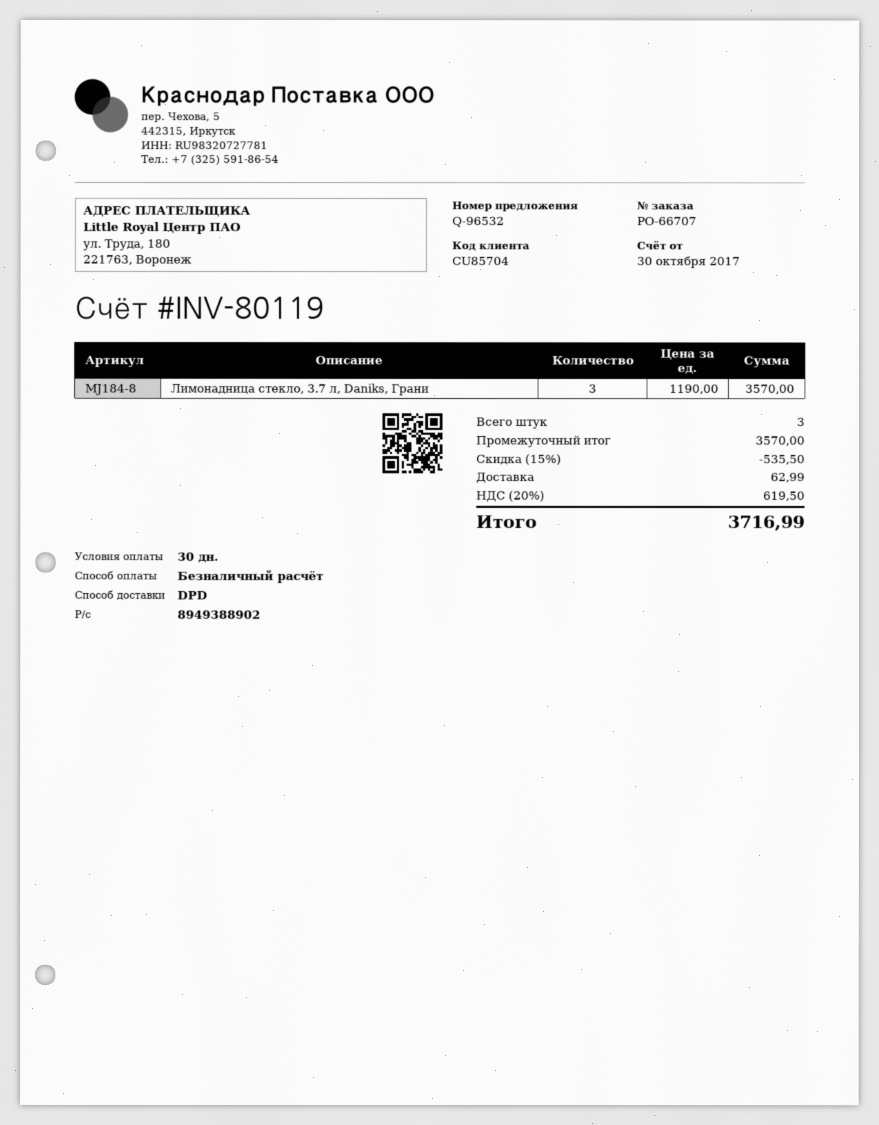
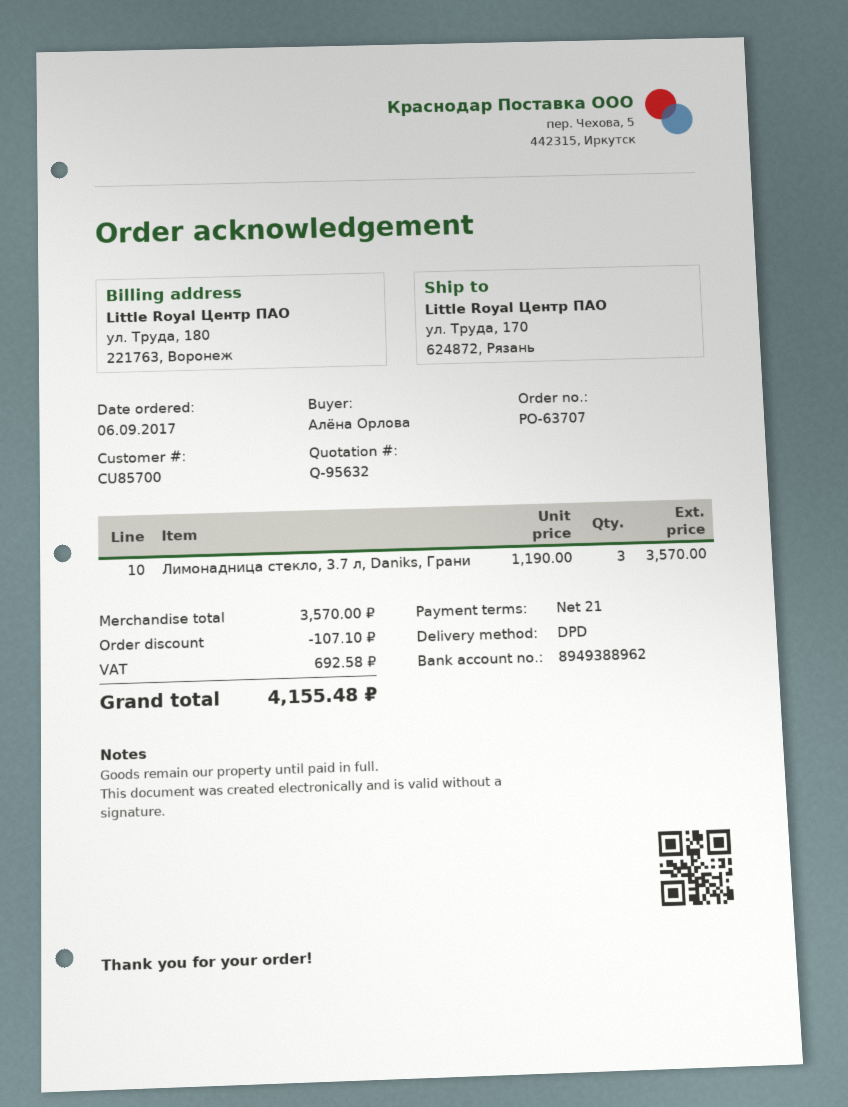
quote number: Q-96532 -> Q-95632
order number: PO-66707 -> PO-63707
payment terms: 30 days -> 21 days
customer number: CU85704 -> CU85700
bank account: 8949388902 -> 8949388962
discount: 535.50 -> 107.10
shipping: 62.99 -> none
tax: 619.50 -> 692.58
total: 3716.99 -> 4155.48

